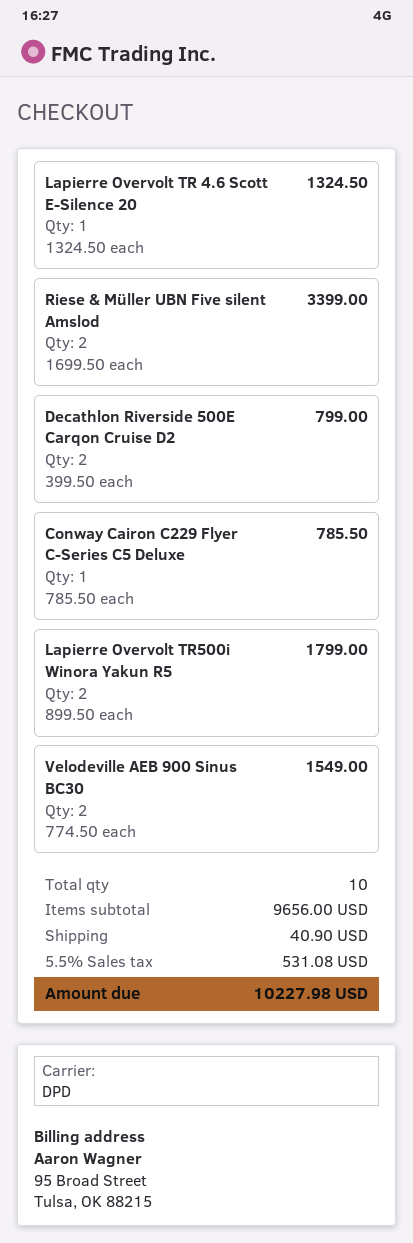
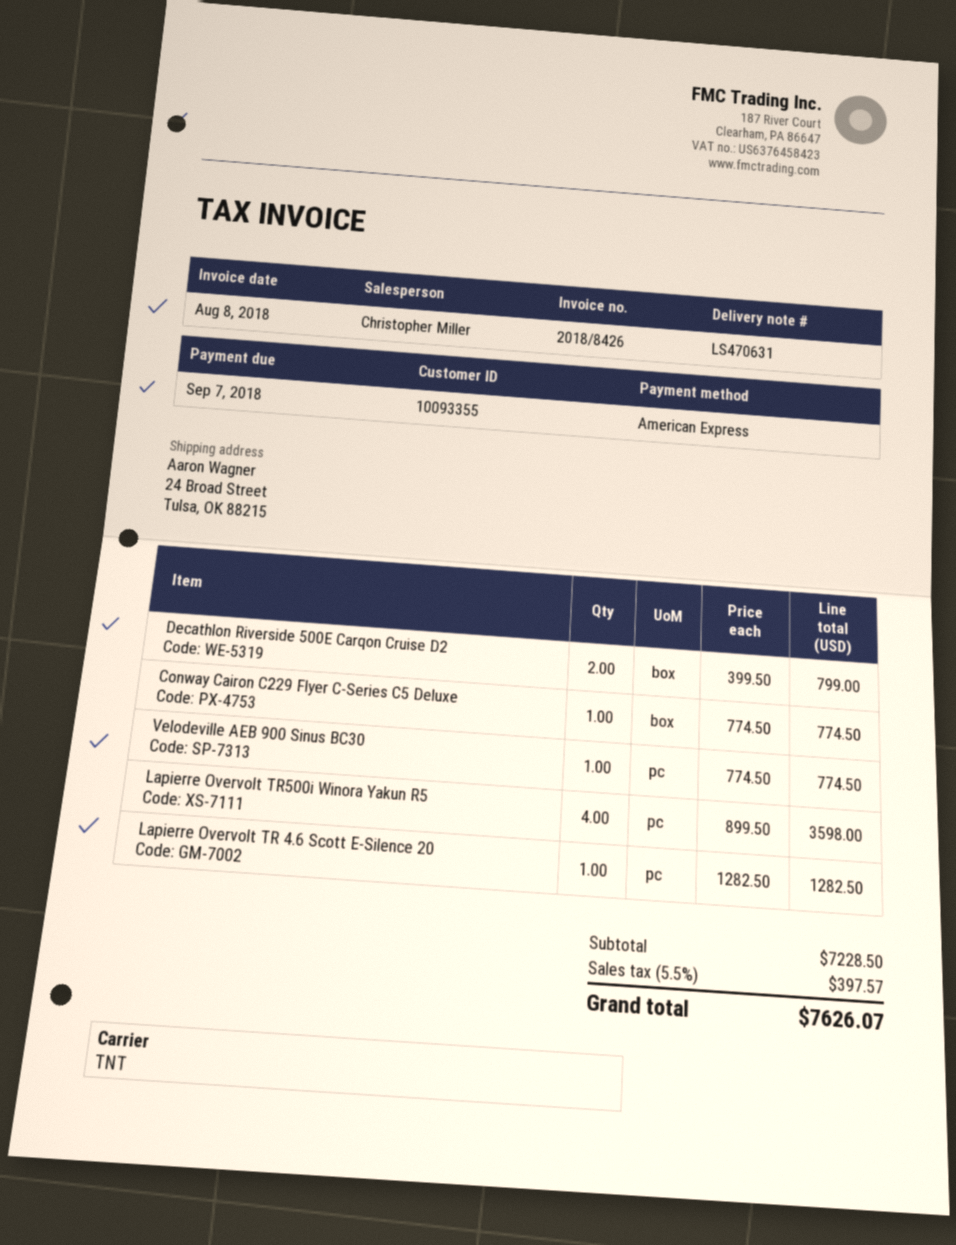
shipping method: DPD -> TNT
Lapierre Overvolt TR 4.6 Scott E-Silence 20: 1 x 1324.50 = 1324.50 -> 1 x 1282.50 = 1282.50
Riese & Müller UBN Five silent Amslod: 2 x 1699.50 = 3399.00 -> none
Conway Cairon C229 Flyer C-Series C5 Deluxe: 1 x 785.50 = 785.50 -> 1 x 774.50 = 774.50
Lapierre Overvolt TR500i Winora Yakun R5: 2 x 899.50 = 1799.00 -> 4 x 899.50 = 3598.00
Velodeville AEB 900 Sinus BC30: 2 x 774.50 = 1549.00 -> 1 x 774.50 = 774.50
subtotal: 9656.00 -> 7228.50
shipping: 40.90 -> none
tax: 5.5% = 531.08 -> 5.5% = 397.57
total: 10227.98 -> 7626.07

